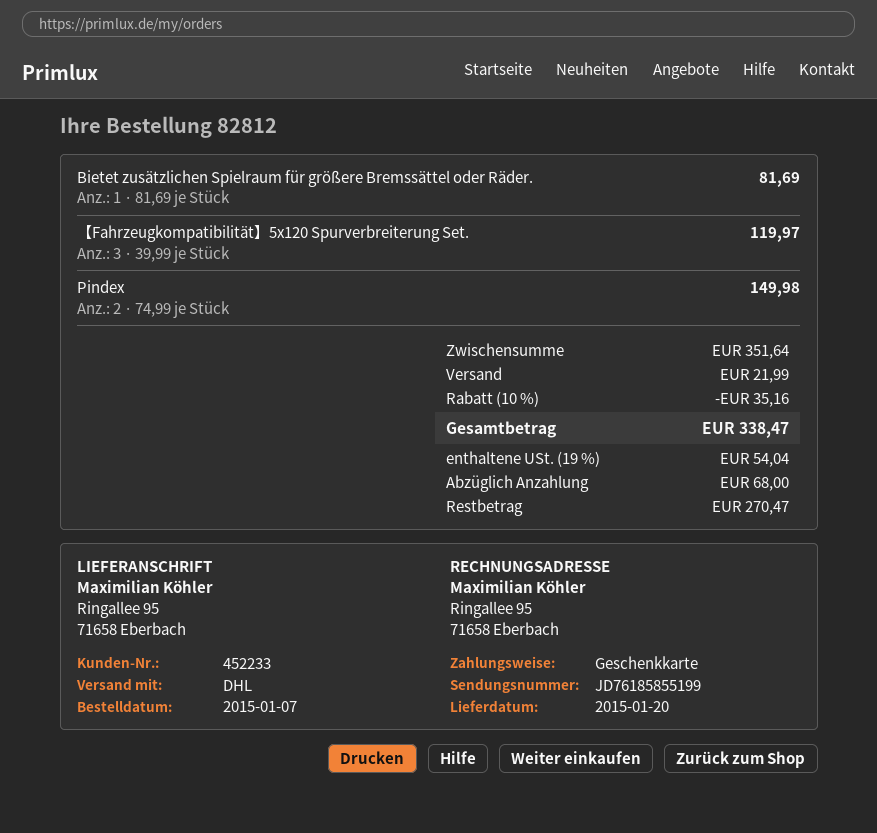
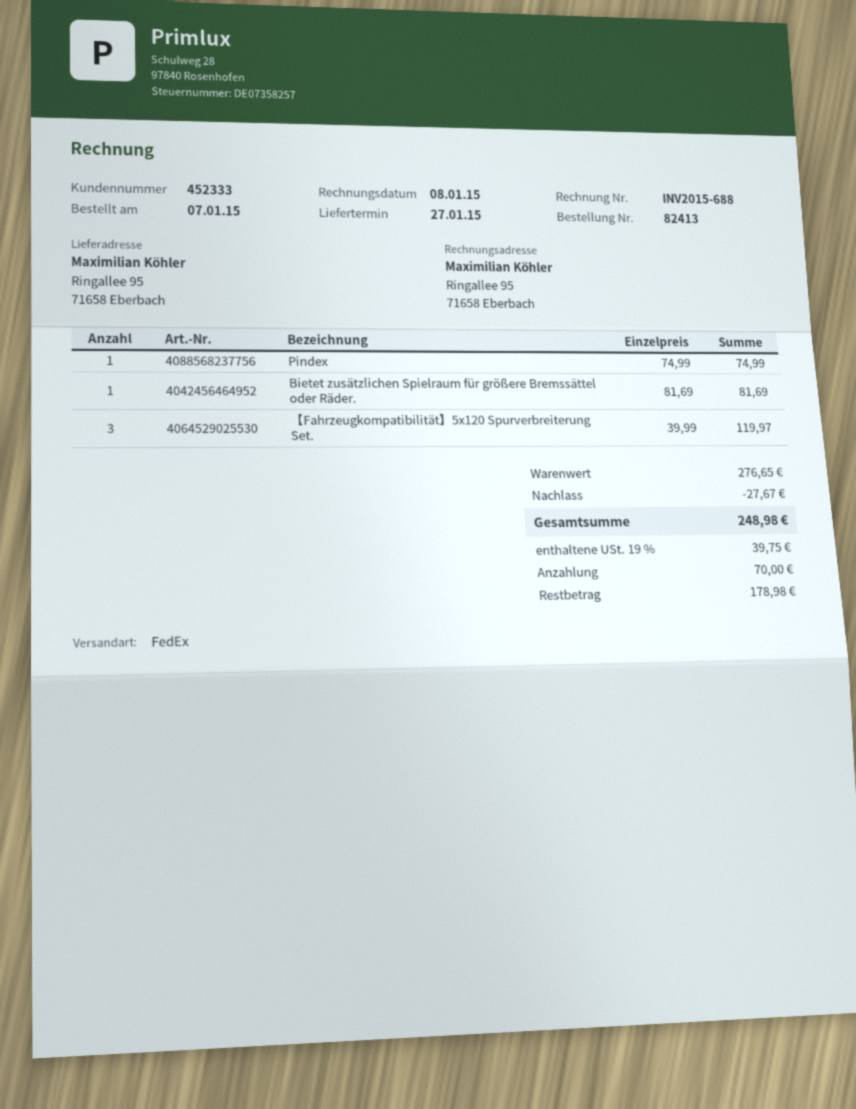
order number: 82812 -> 82413
delivery date: 2015-01-20 -> 2015-01-27
customer number: 452233 -> 452333
shipping method: DHL -> FedEx
Pindex: 2 x 74.99 = 149.98 -> 1 x 74.99 = 74.99
subtotal: 351.64 -> 276.65
discount: 35.16 -> 27.67
shipping: 21.99 -> none
tax: 19% = 54.04 -> 19% = 39.75
total: 338.47 -> 248.98
deposit: 68.00 -> 70.00
balance: 270.47 -> 178.98

